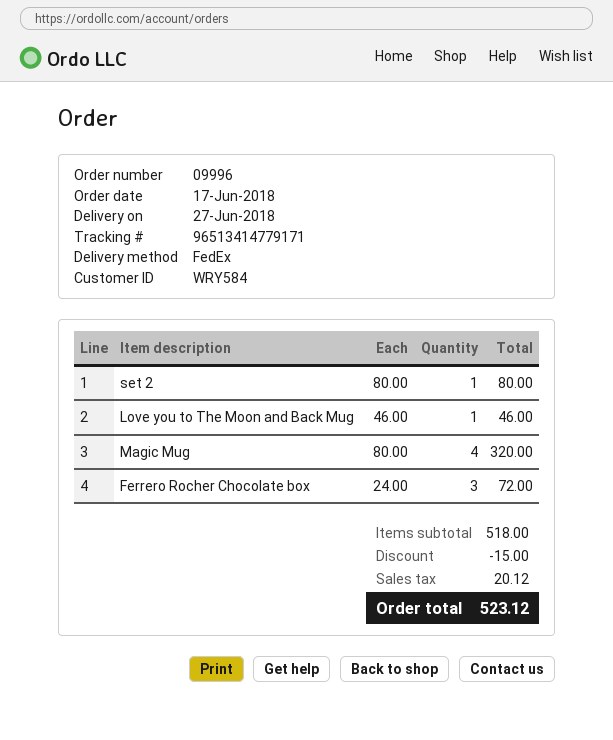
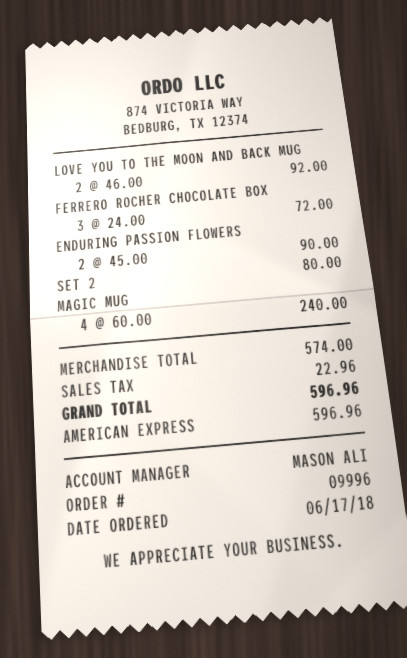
Love you to The Moon and Back Mug: 1 x 46.00 = 46.00 -> 2 x 46.00 = 92.00
Magic Mug: 4 x 80.00 = 320.00 -> 4 x 60.00 = 240.00
ENDURING PASSION FLOWERS: none -> 2 x 45.00 = 90.00
subtotal: 518.00 -> 574.00
discount: 15.00 -> none
tax: 20.12 -> 22.96
total: 523.12 -> 596.96

